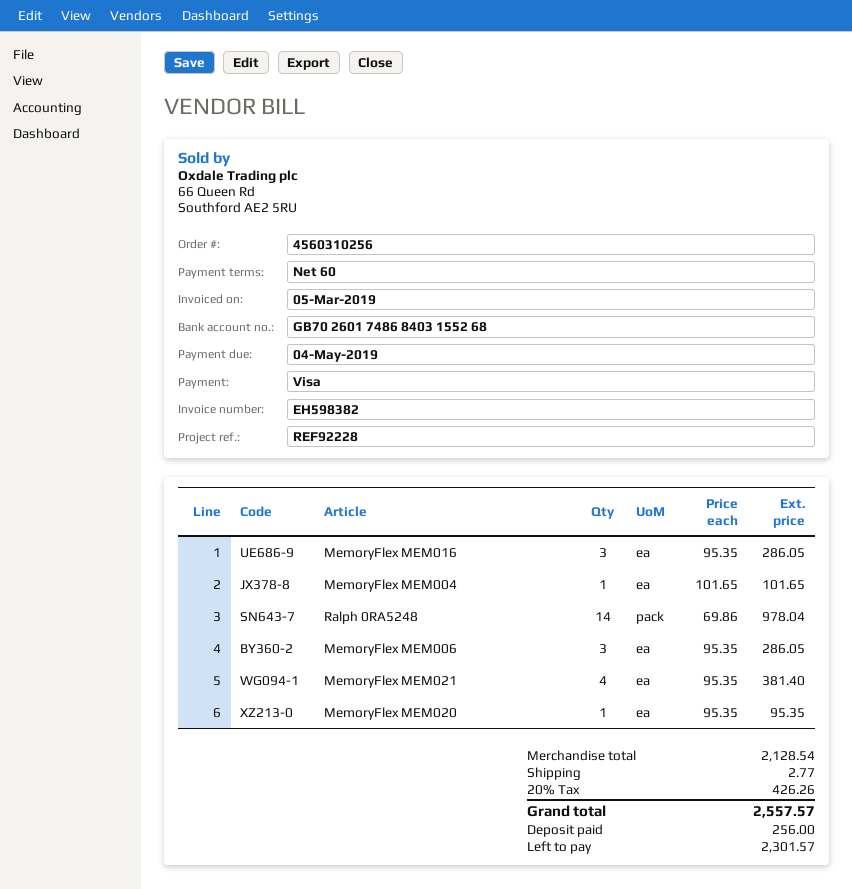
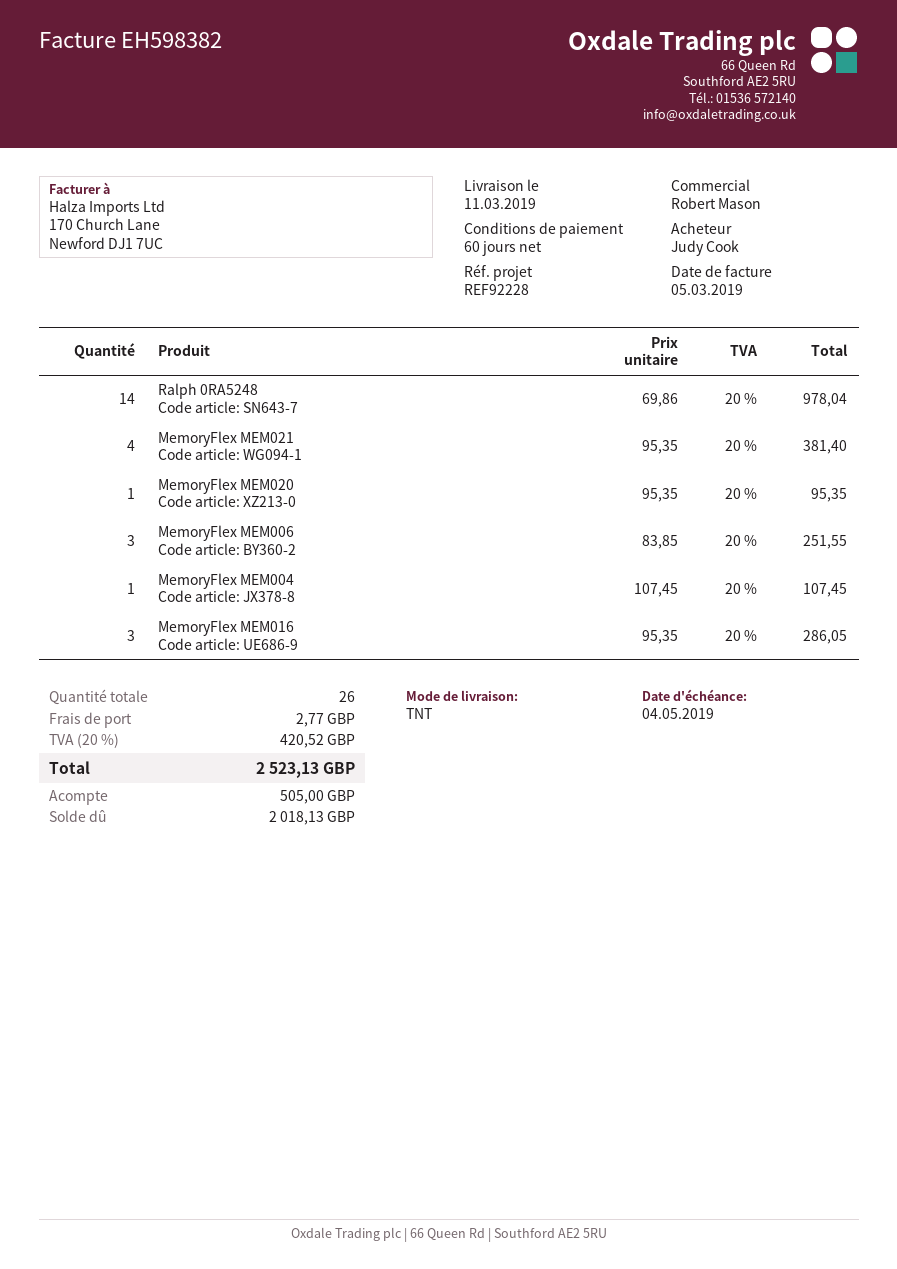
MemoryFlex MEM004: 1 x 101.65 = 101.65 -> 1 x 107.45 = 107.45
MemoryFlex MEM006: 3 x 95.35 = 286.05 -> 3 x 83.85 = 251.55
tax: 20% = 426.26 -> 20% = 420.52
total: 2557.57 -> 2523.13
deposit: 256.00 -> 505.00
balance: 2301.57 -> 2018.13

